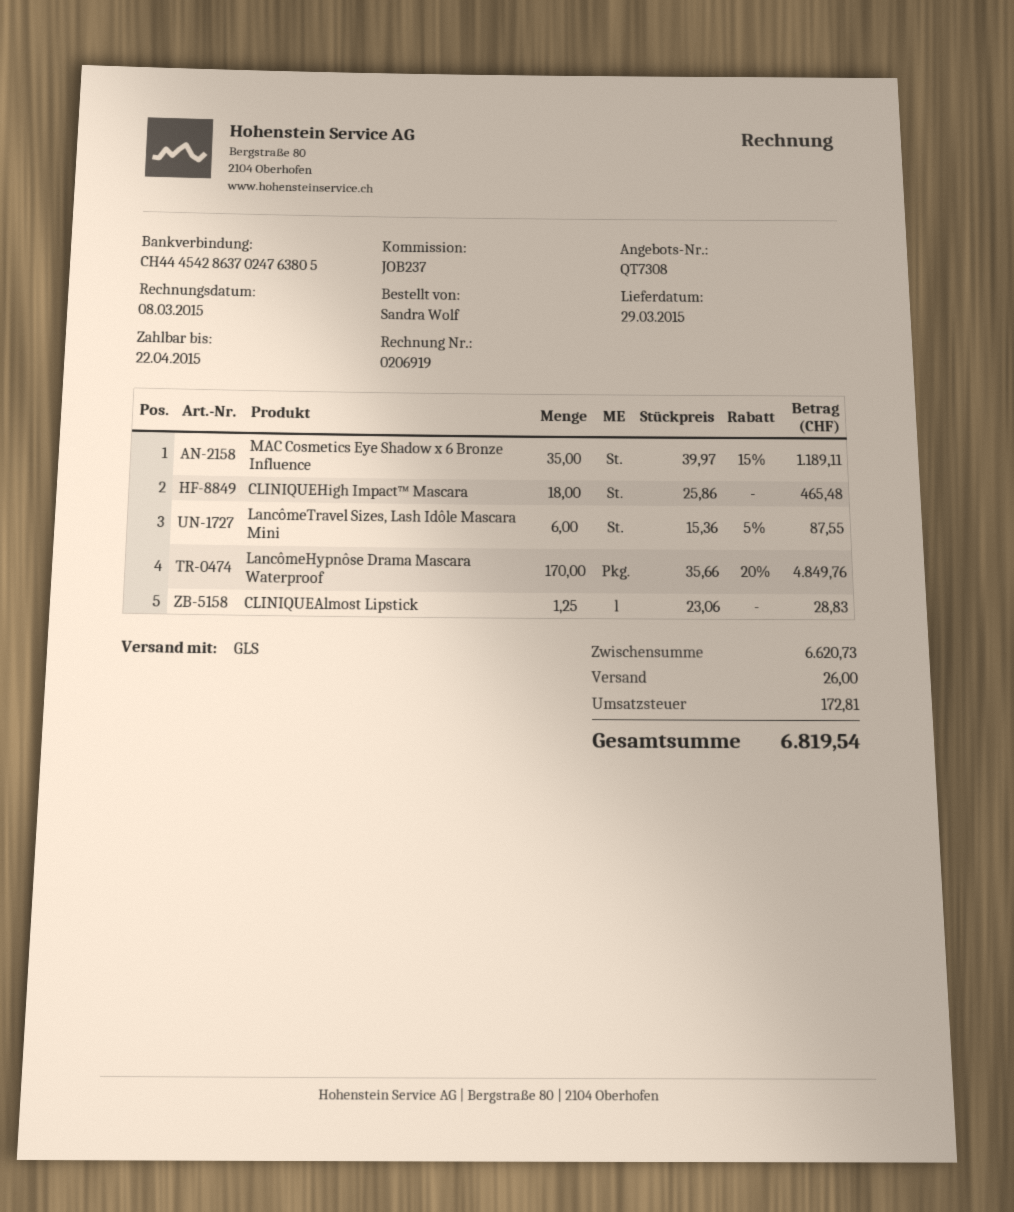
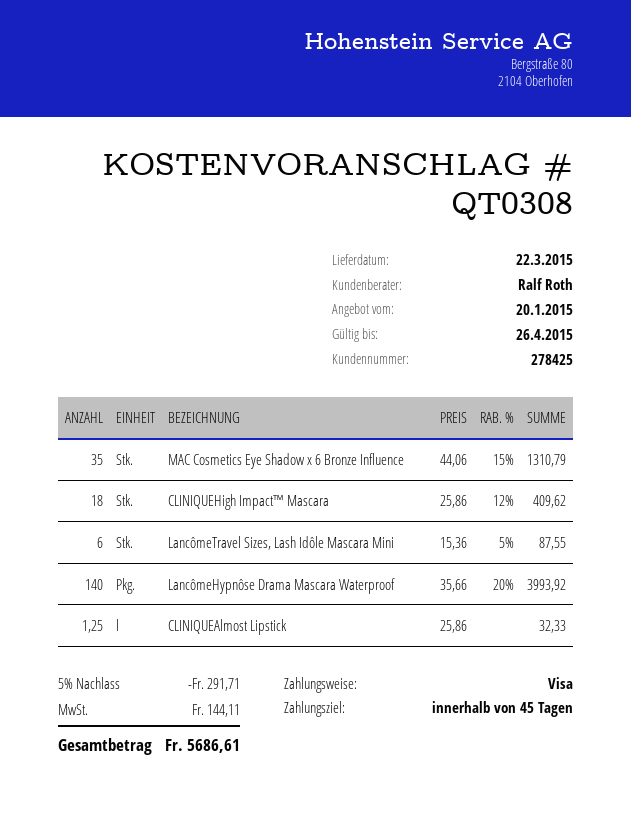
quote number: QT7308 -> QT0308
delivery date: 2015-03-29 -> 2015-03-22
MAC Cosmetics Eye Shadow x 6 Bronze Influence: 35 x 39.97 - 15% = 1189.11 -> 35 x 44.06 - 15% = 1310.79
CLINIQUEHigh Impact™ Mascara: 18 x 25.86 = 465.48 -> 18 x 25.86 - 12% = 409.62
LancômeHypnôse Drama Mascara Waterproof: 170 x 35.66 - 20% = 4849.76 -> 140 x 35.66 - 20% = 3993.92
CLINIQUEAlmost Lipstick: 1.25 x 23.06 = 28.83 -> 1.25 x 25.86 = 32.33
discount: none -> 5% = 291.71
shipping: 26.00 -> none
tax: 172.81 -> 144.11
total: 6819.54 -> 5686.61

